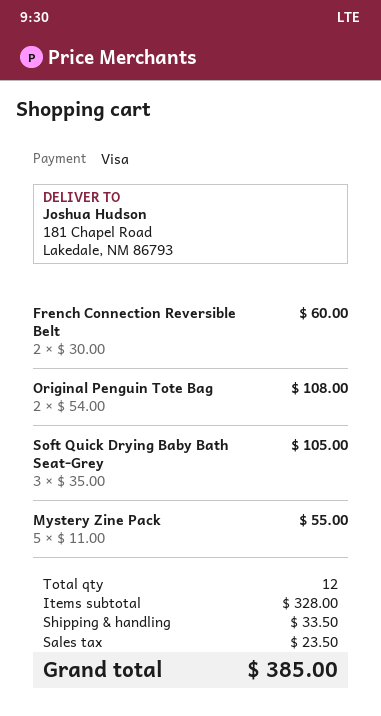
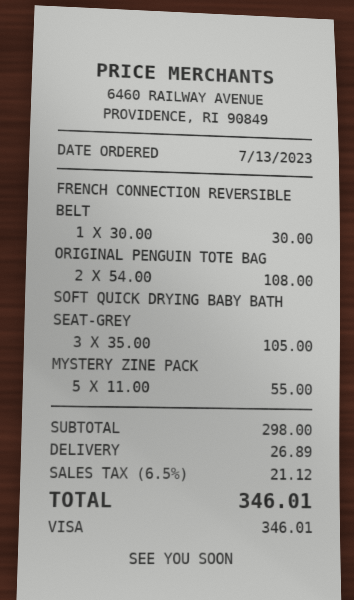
French Connection Reversible Belt: 2 x 30.00 = 60.00 -> 1 x 30.00 = 30.00
subtotal: 328.00 -> 298.00
shipping: 33.50 -> 26.89
tax: 23.50 -> 21.12
total: 385.00 -> 346.01

